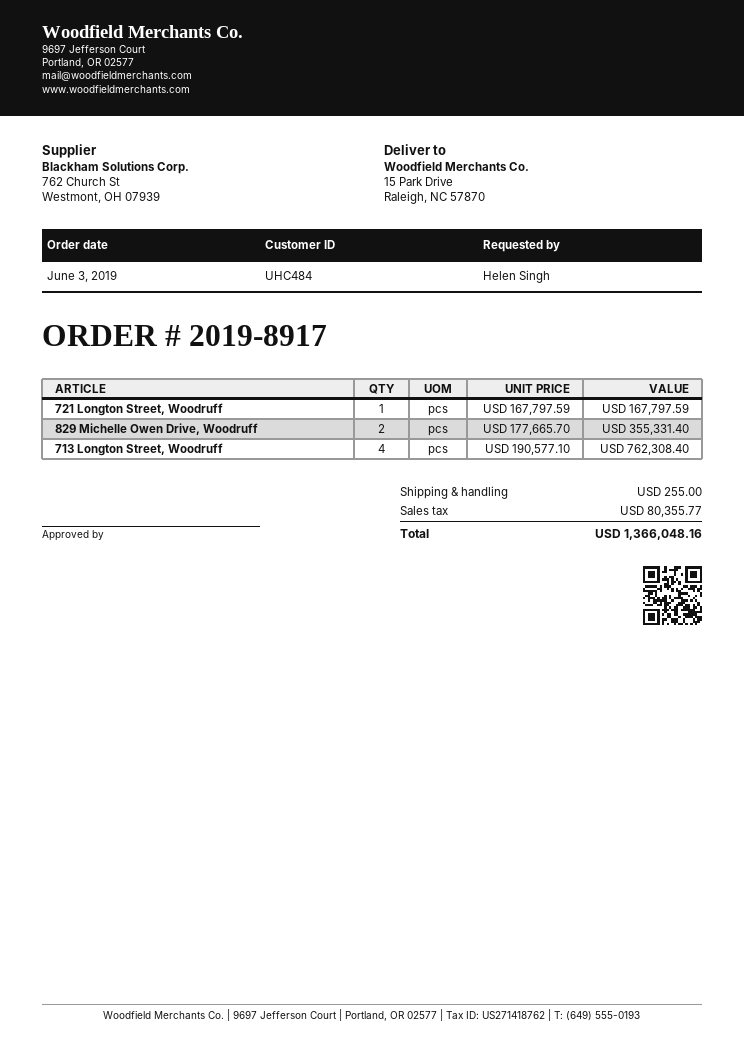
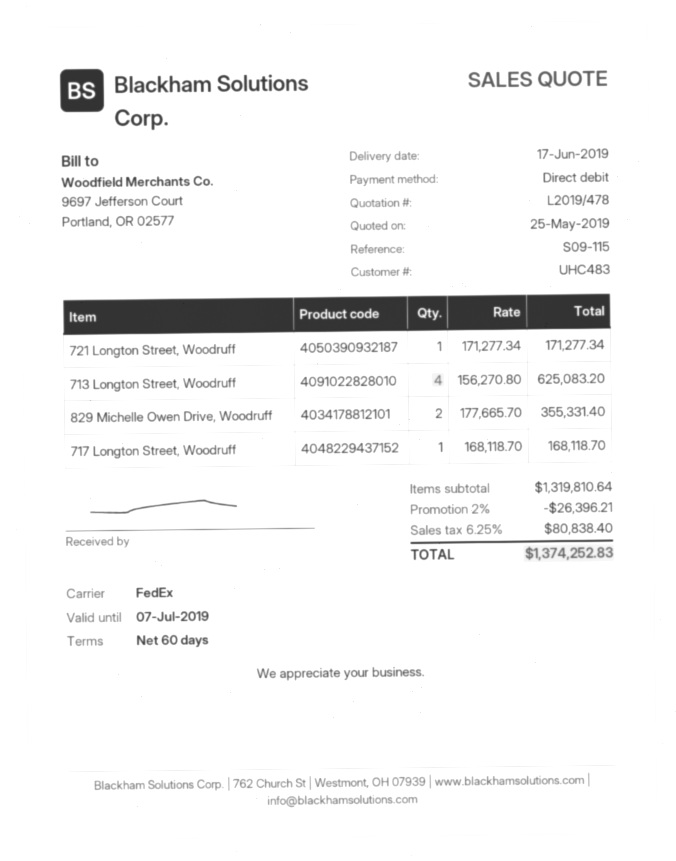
customer number: UHC484 -> UHC483
721 Longton Street, Woodruff: 1 x 167797.59 = 167797.59 -> 1 x 171277.34 = 171277.34
713 Longton Street, Woodruff: 4 x 190577.10 = 762308.40 -> 4 x 156270.80 = 625083.20
717 Longton Street, Woodruff: none -> 1 x 168118.70 = 168118.70
discount: none -> 2% = 26396.21
shipping: 255.00 -> none
tax: 80355.77 -> 80838.40
total: 1366048.16 -> 1374252.83

